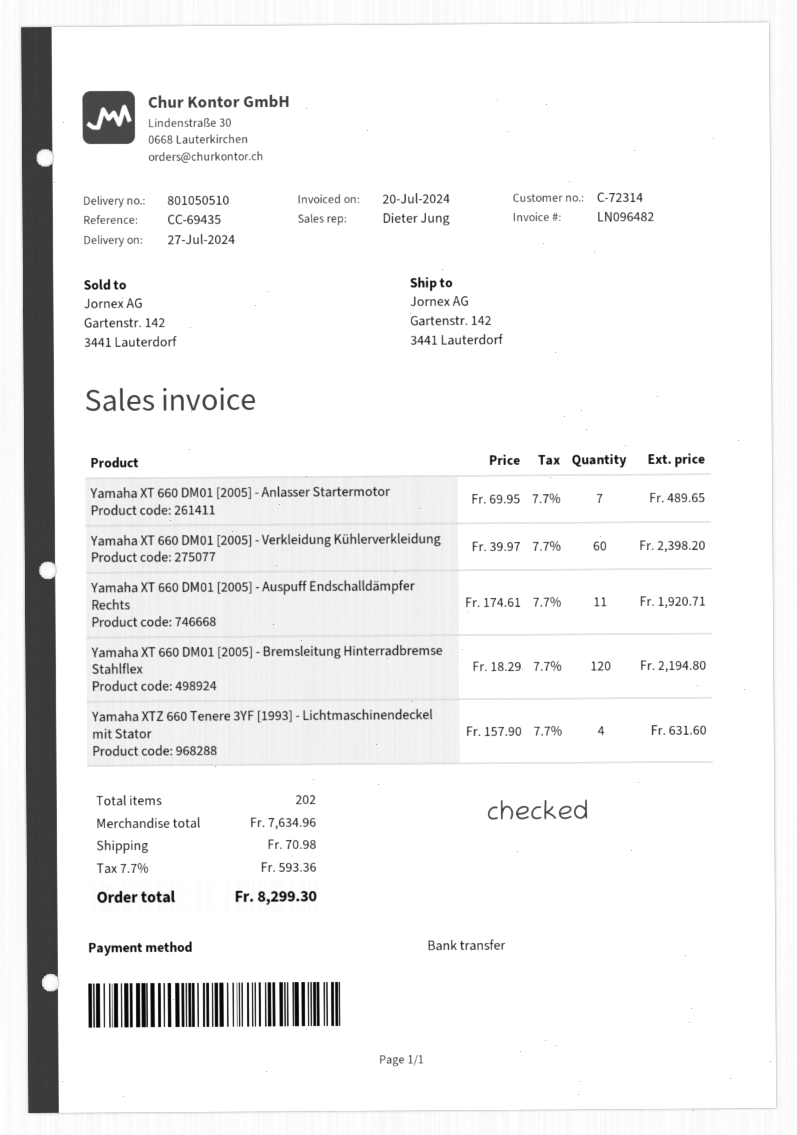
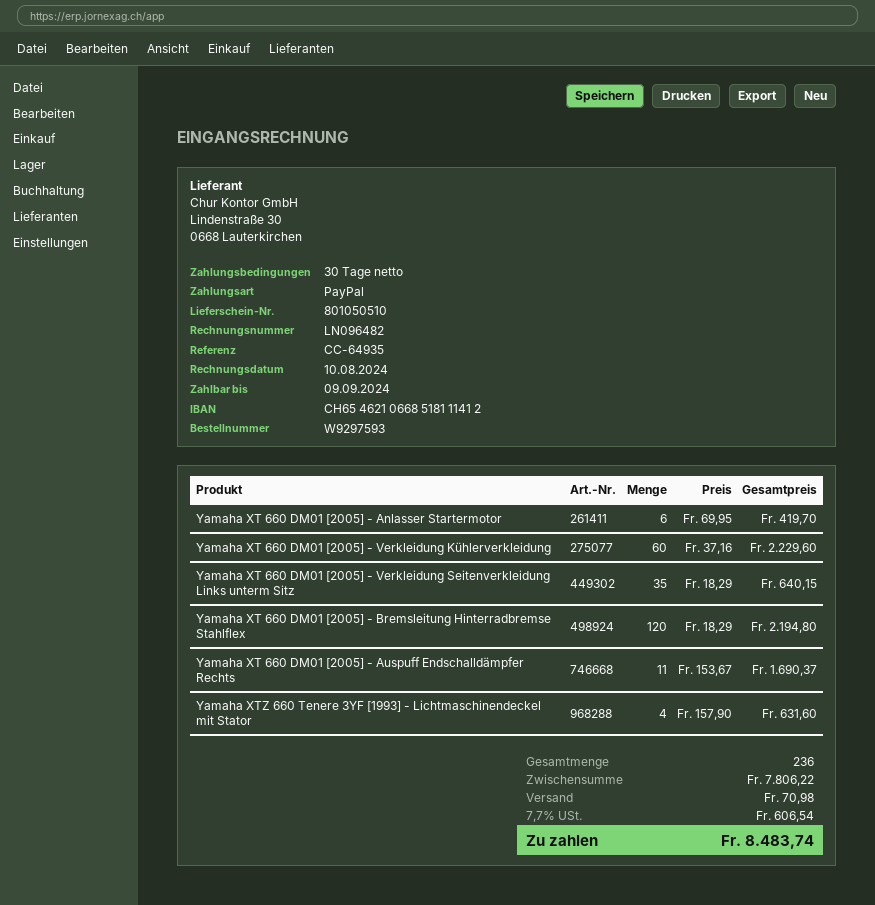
invoice date: 2024-07-20 -> 2024-08-10
reference: CC-69435 -> CC-64935
payment method: bank transfer -> PayPal
Yamaha XT 660 DM01 [2005] - Anlasser Startermotor: 7 x 69.95 = 489.65 -> 6 x 69.95 = 419.70
Yamaha XT 660 DM01 [2005] - Verkleidung Kühlerverkleidung: 60 x 39.97 = 2398.20 -> 60 x 37.16 = 2229.60
Yamaha XT 660 DM01 [2005] - Auspuff Endschalldämpfer Rechts: 11 x 174.61 = 1920.71 -> 11 x 153.67 = 1690.37
Yamaha XT 660 DM01 [2005] - Verkleidung Seitenverkleidung Links unterm Sitz: none -> 35 x 18.29 = 640.15
total quantity: 202 -> 236
subtotal: 7634.96 -> 7806.22
tax: 7.7% = 593.36 -> 7.7% = 606.54
total: 8299.30 -> 8483.74

